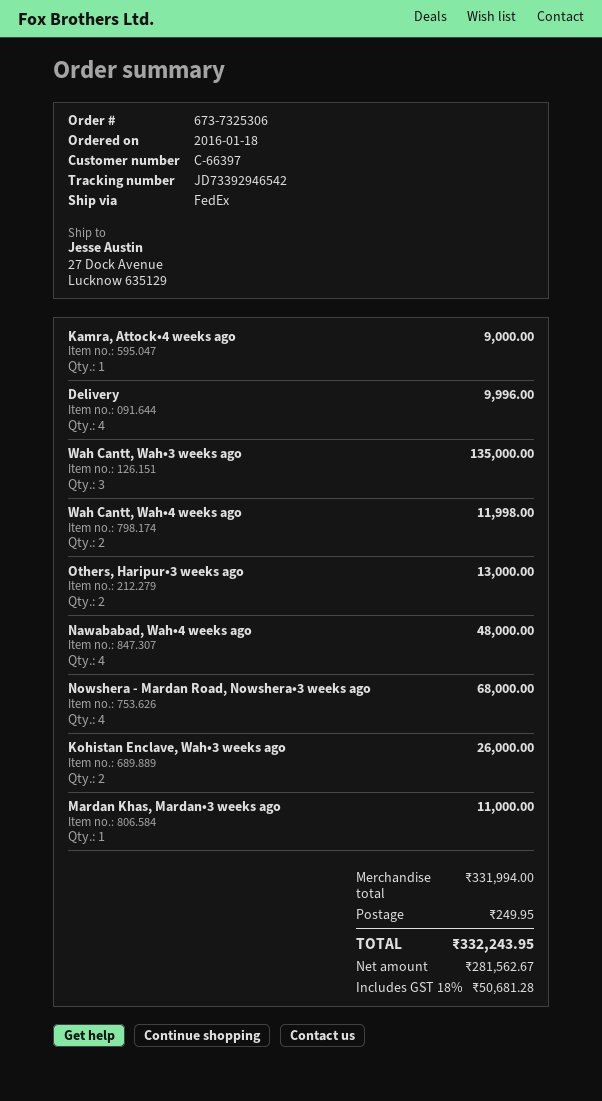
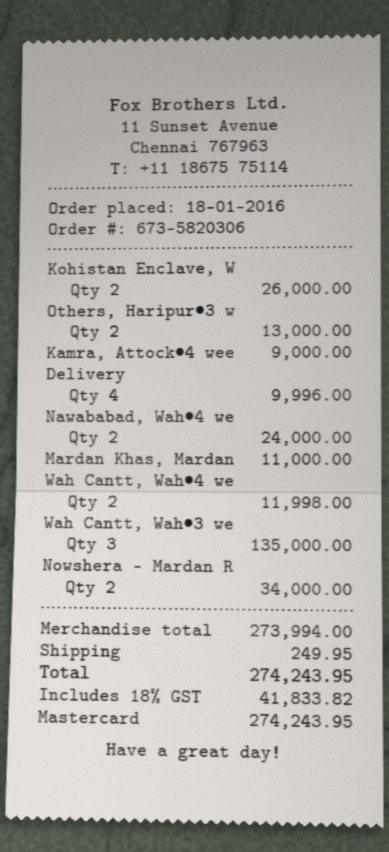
order number: 673-7325306 -> 673-5820306
Nawababad, Wah•4 weeks ago: 4 for 48000.00 -> 2 for 24000.00
Nowshera - Mardan Road, Nowshera•3 weeks ago: 4 for 68000.00 -> 2 for 34000.00
subtotal: 331994.00 -> 273994.00
tax: 18% = 50681.28 -> 18% = 41833.82
total: 332243.95 -> 274243.95

